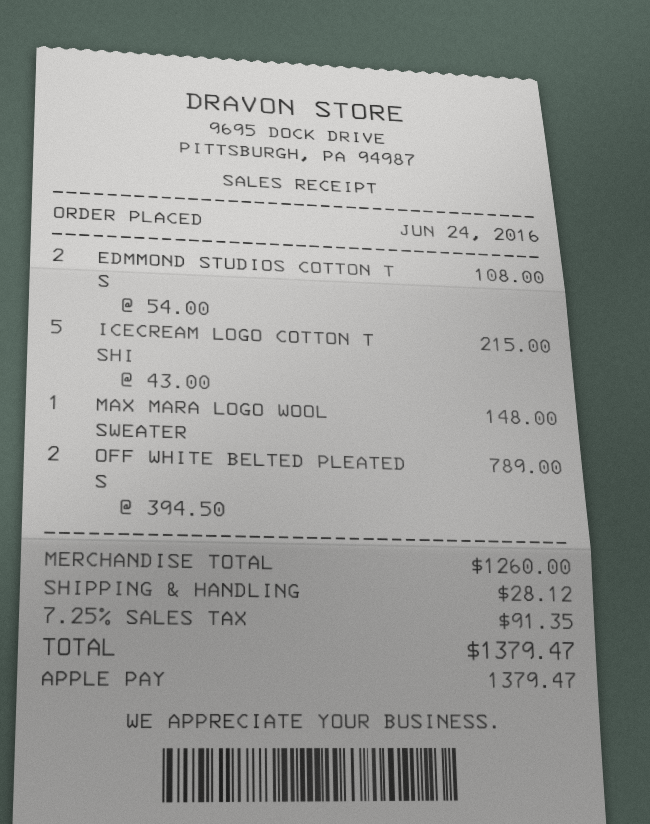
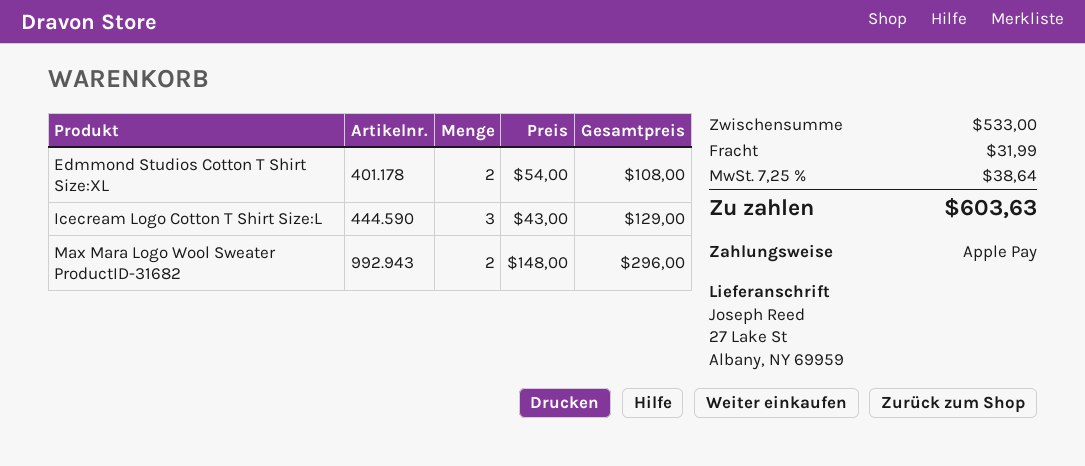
ICECREAM LOGO COTTON T SHI: 5 x 43.00 = 215.00 -> 3 x 43.00 = 129.00
MAX MARA LOGO WOOL SWEATER: 1 x 148.00 = 148.00 -> 2 x 148.00 = 296.00
OFF WHITE BELTED PLEATED S: 2 x 394.50 = 789.00 -> none
subtotal: 1260.00 -> 533.00
shipping: 28.12 -> 31.99
tax: 7.25% = 91.35 -> 7.25% = 38.64
total: 1379.47 -> 603.63

